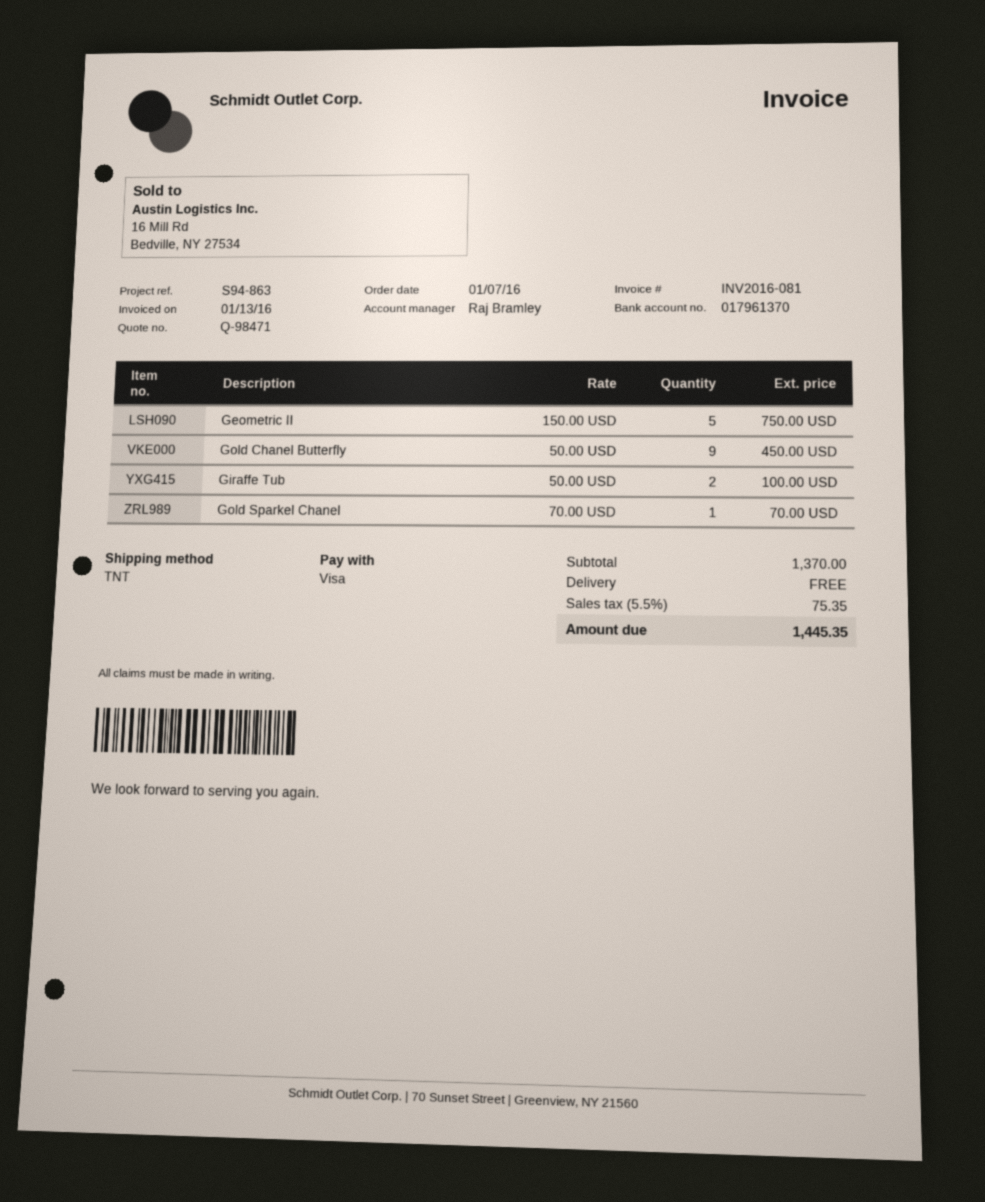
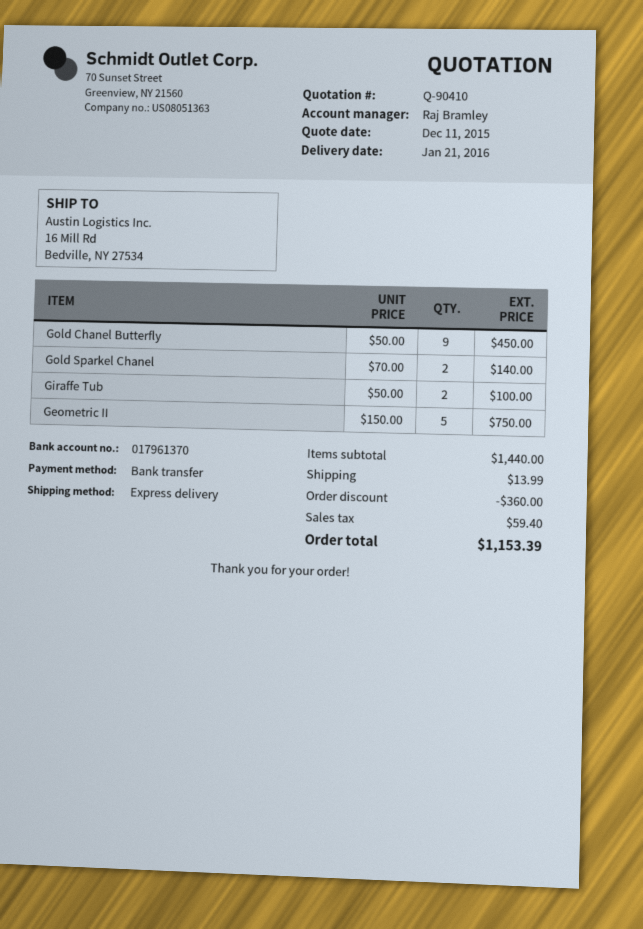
quote number: Q-98471 -> Q-90410
payment method: Visa -> bank transfer
shipping method: TNT -> express
Gold Sparkel Chanel: 1 x 70.00 = 70.00 -> 2 x 70.00 = 140.00
subtotal: 1370.00 -> 1440.00
discount: none -> 360.00
shipping: 0.00 -> 13.99
tax: 75.35 -> 59.40
total: 1445.35 -> 1153.39

